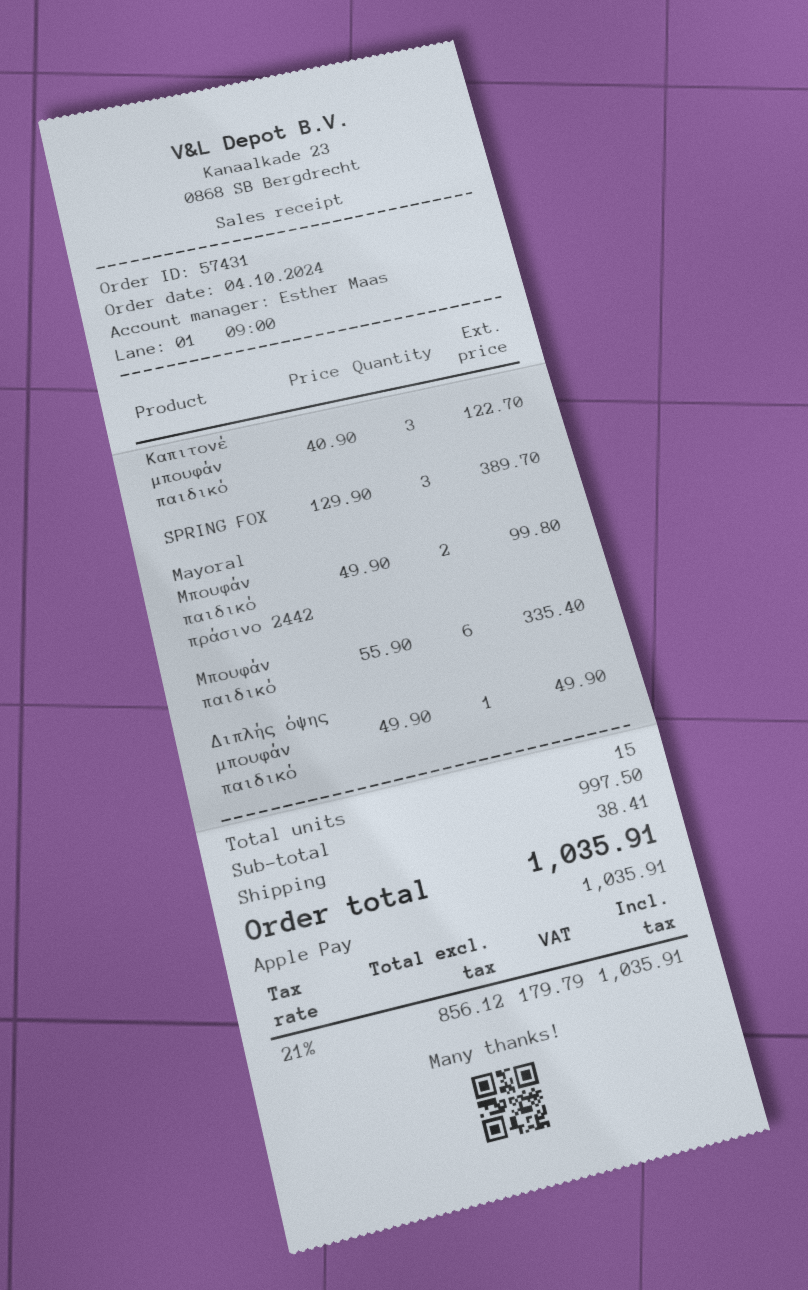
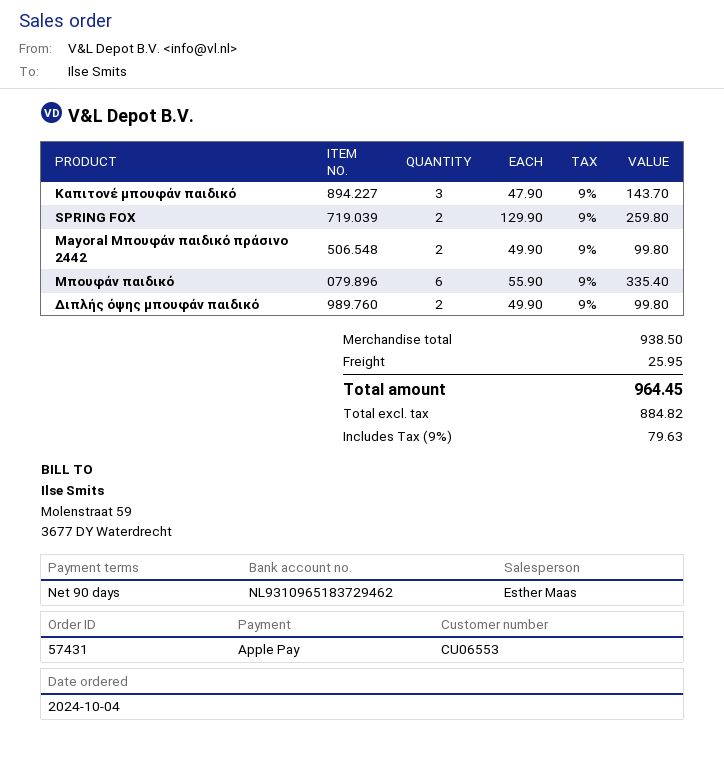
Καπιτονέ μπουφάν παιδικό: 3 x 40.90 = 122.70 -> 3 x 47.90 = 143.70
SPRING FOX: 3 x 129.90 = 389.70 -> 2 x 129.90 = 259.80
Διπλής όψης μπουφάν παιδικό: 1 x 49.90 = 49.90 -> 2 x 49.90 = 99.80
subtotal: 997.50 -> 938.50
shipping: 38.41 -> 25.95
net: 856.12 -> 884.82
tax: 21% = 179.79 -> 9% = 79.63
total: 1035.91 -> 964.45

